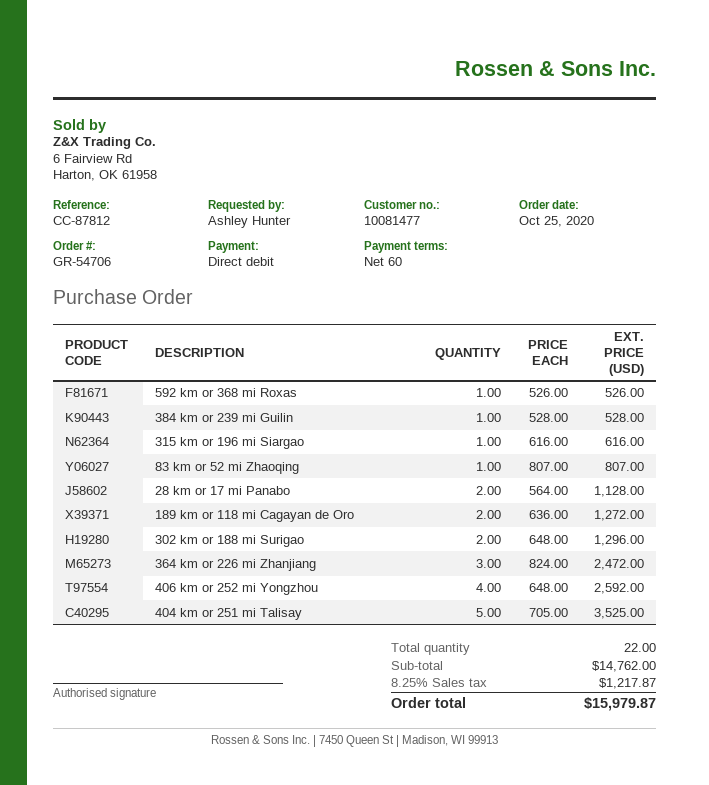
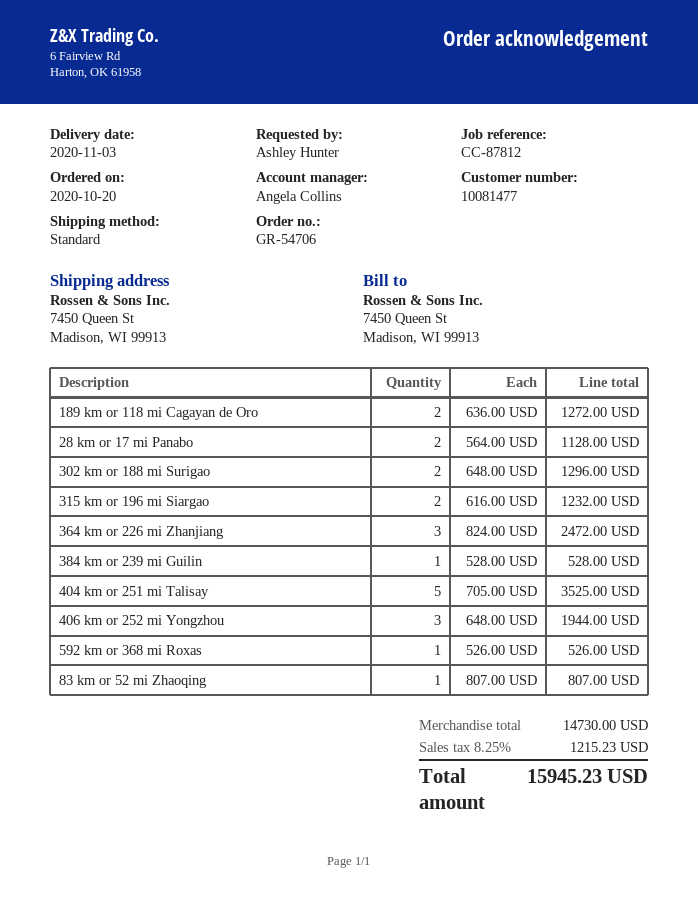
order date: 2020-10-25 -> 2020-10-20
315 km or 196 mi Siargao: 1 x 616.00 = 616.00 -> 2 x 616.00 = 1232.00
406 km or 252 mi Yongzhou: 4 x 648.00 = 2592.00 -> 3 x 648.00 = 1944.00
subtotal: 14762.00 -> 14730.00
tax: 8.25% = 1217.87 -> 8.25% = 1215.23
total: 15979.87 -> 15945.23

